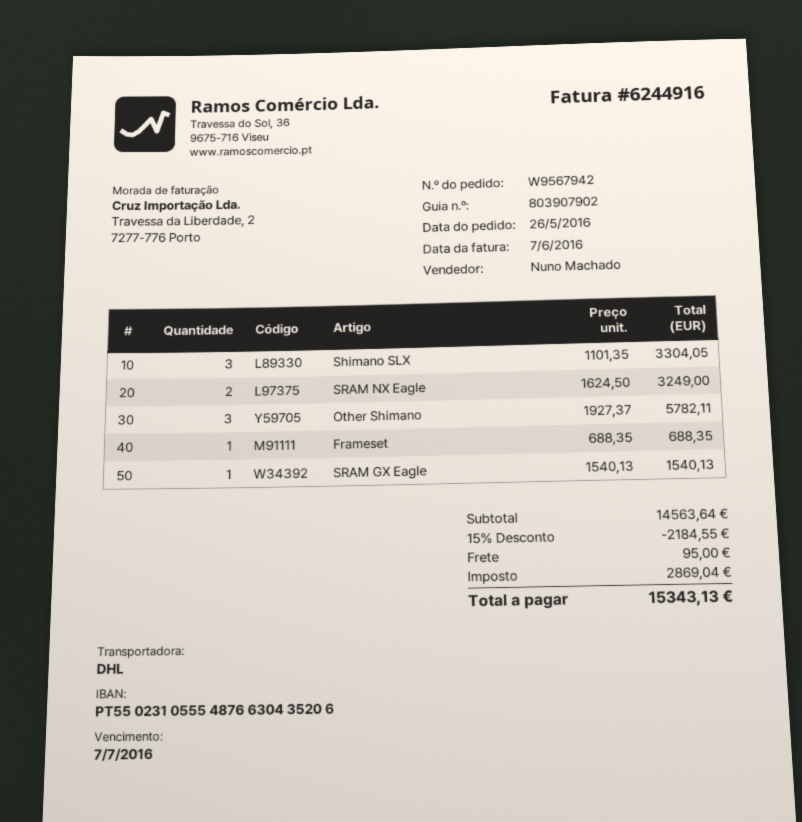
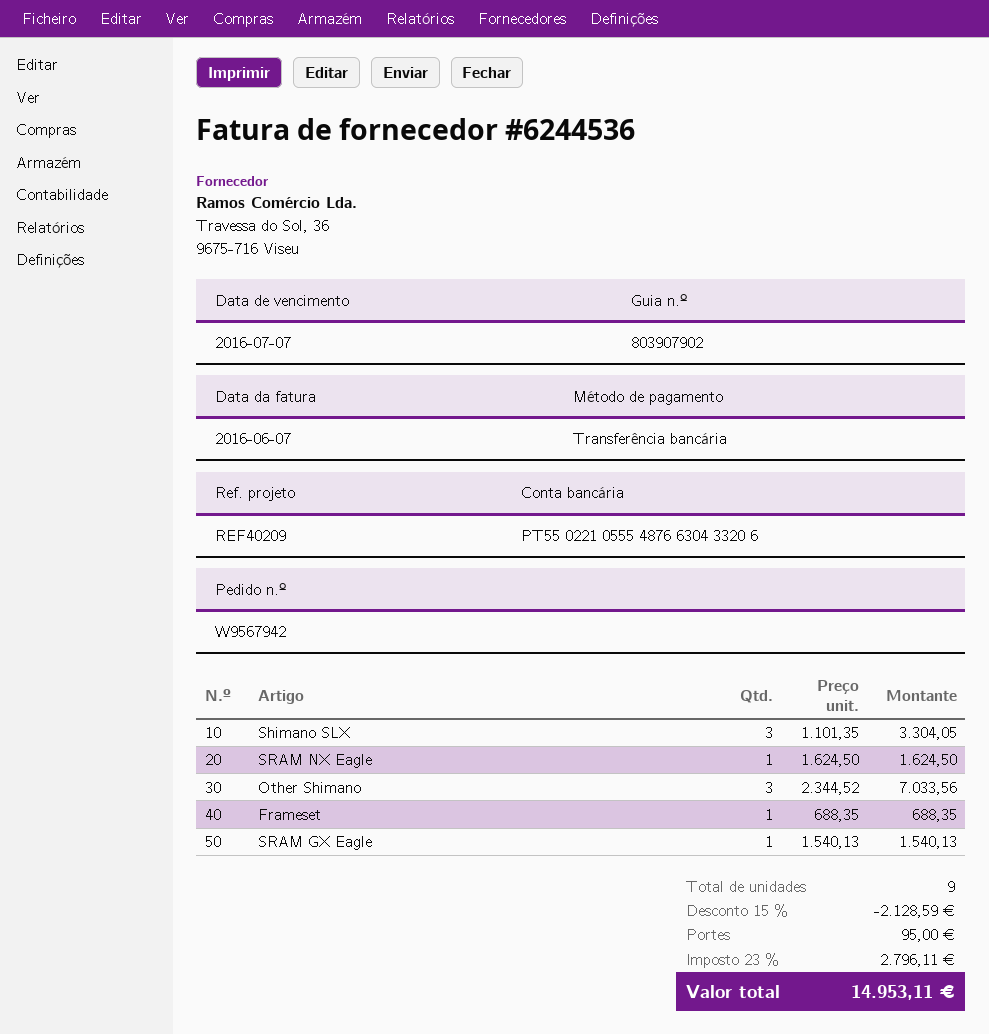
invoice number: 6244916 -> 6244536
bank account: PT55023105554876630435206 -> PT55022105554876630433206
SRAM NX Eagle: 2 x 1624.50 = 3249.00 -> 1 x 1624.50 = 1624.50
Other Shimano: 3 x 1927.37 = 5782.11 -> 3 x 2344.52 = 7033.56
discount: 15% = 2184.55 -> 15% = 2128.59
tax: 2869.04 -> 2796.11
total: 15343.13 -> 14953.11

